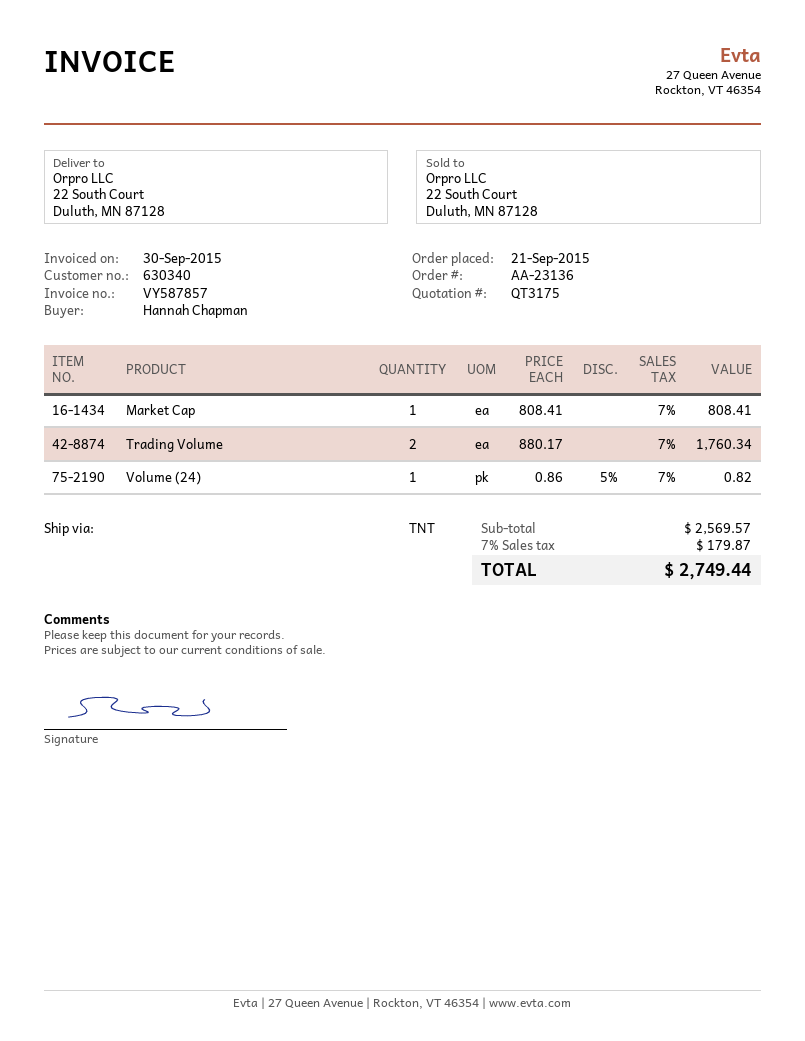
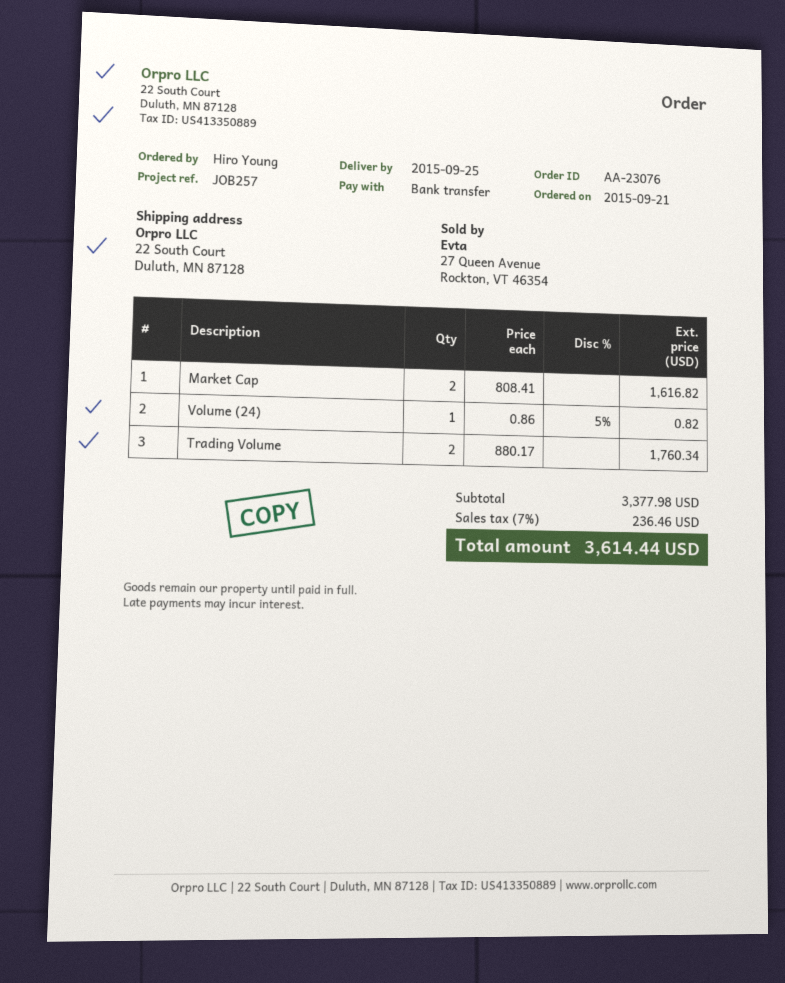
order number: AA-23136 -> AA-23076
ordered by: Hannah Chapman -> Hiro Young
Market Cap: 1 x 808.41 = 808.41 -> 2 x 808.41 = 1616.82
subtotal: 2569.57 -> 3377.98
tax: 7% = 179.87 -> 7% = 236.46
total: 2749.44 -> 3614.44

